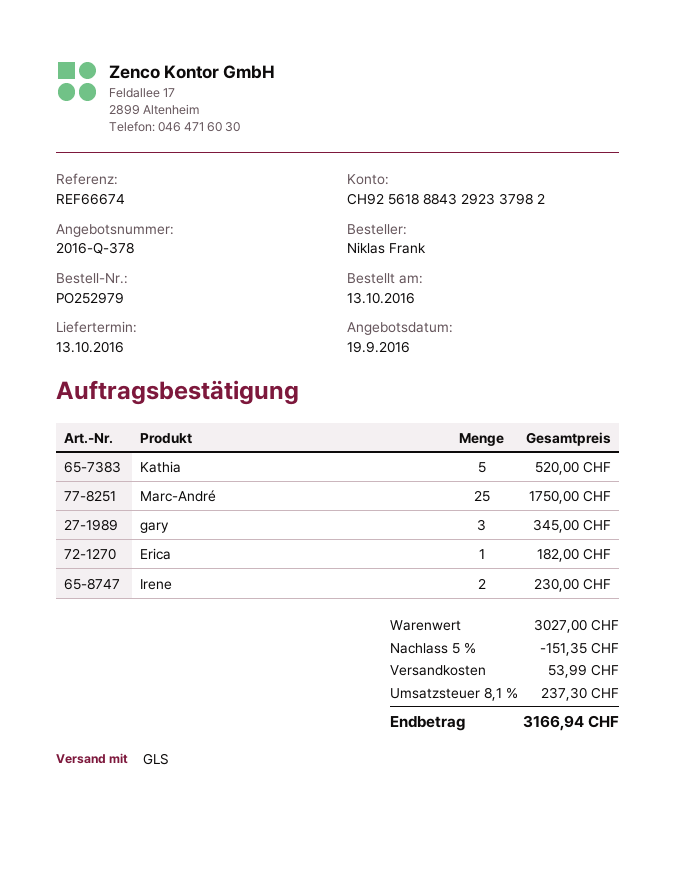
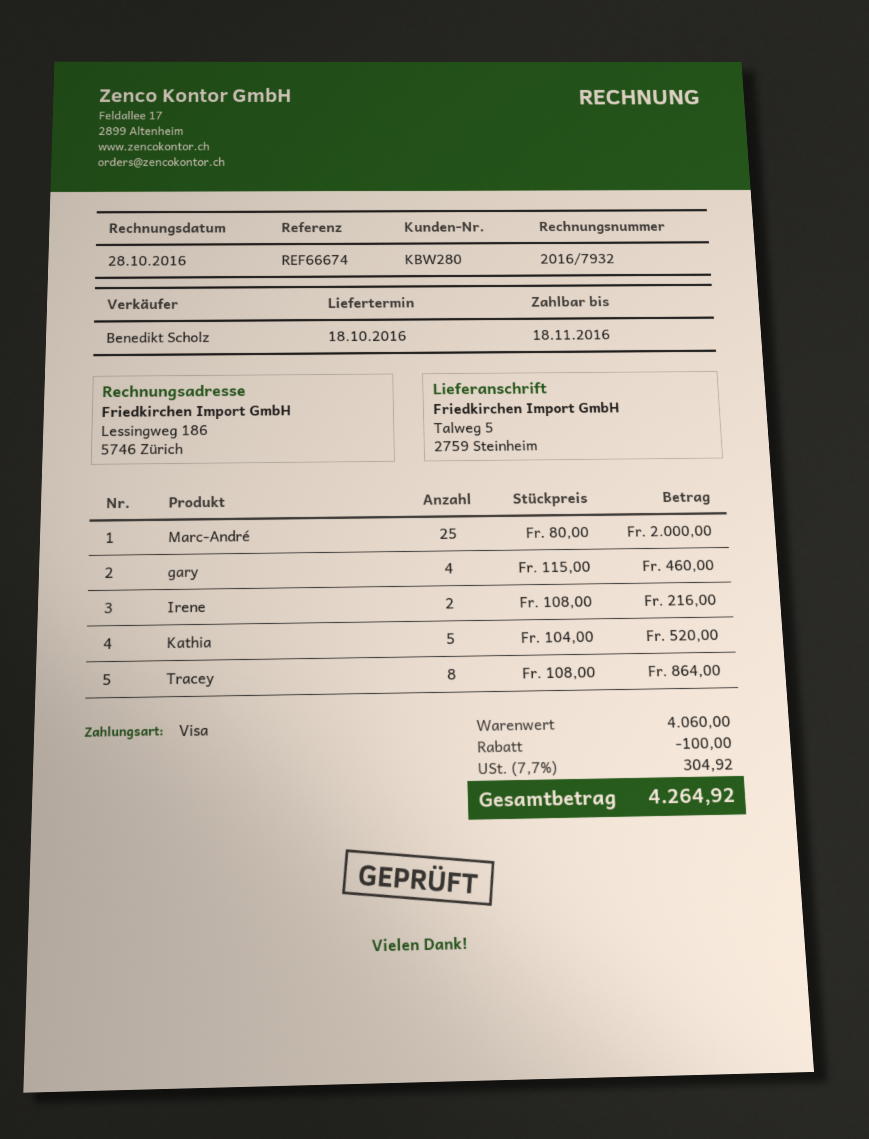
delivery date: 2016-10-13 -> 2016-10-18
Marc-André: 25 for 1750.00 -> 25 for 2000.00
gary: 3 for 345.00 -> 4 for 460.00
Erica: 1 for 182.00 -> none
Irene: 2 for 230.00 -> 2 for 216.00
Tracey: none -> 8 for 864.00
subtotal: 3027.00 -> 4060.00
discount: 151.35 -> 100.00
shipping: 53.99 -> none
tax: 8.1% = 237.30 -> 7.7% = 304.92
total: 3166.94 -> 4264.92

